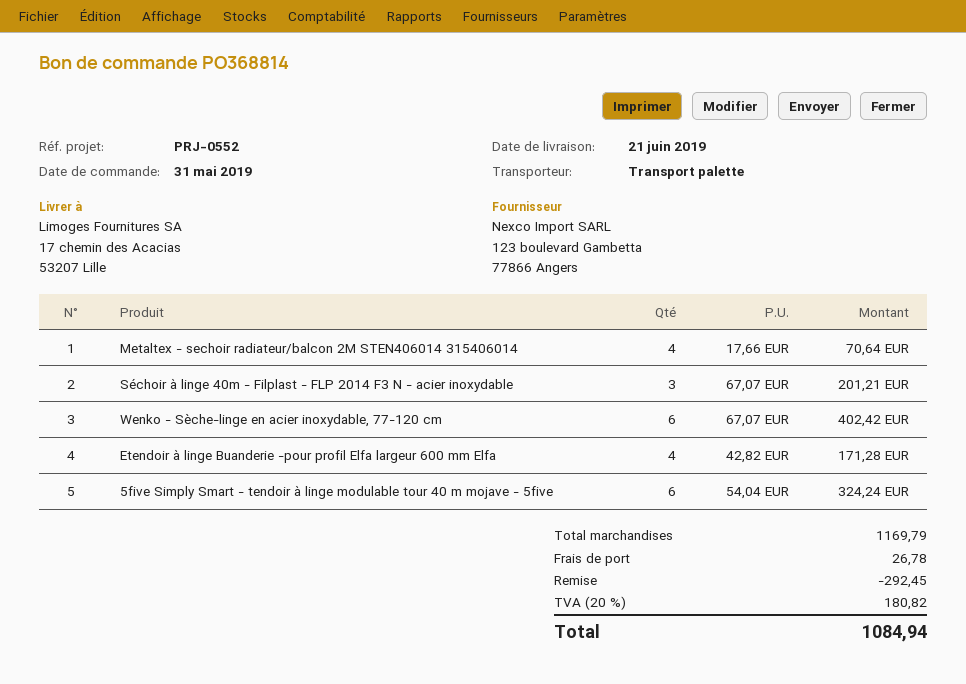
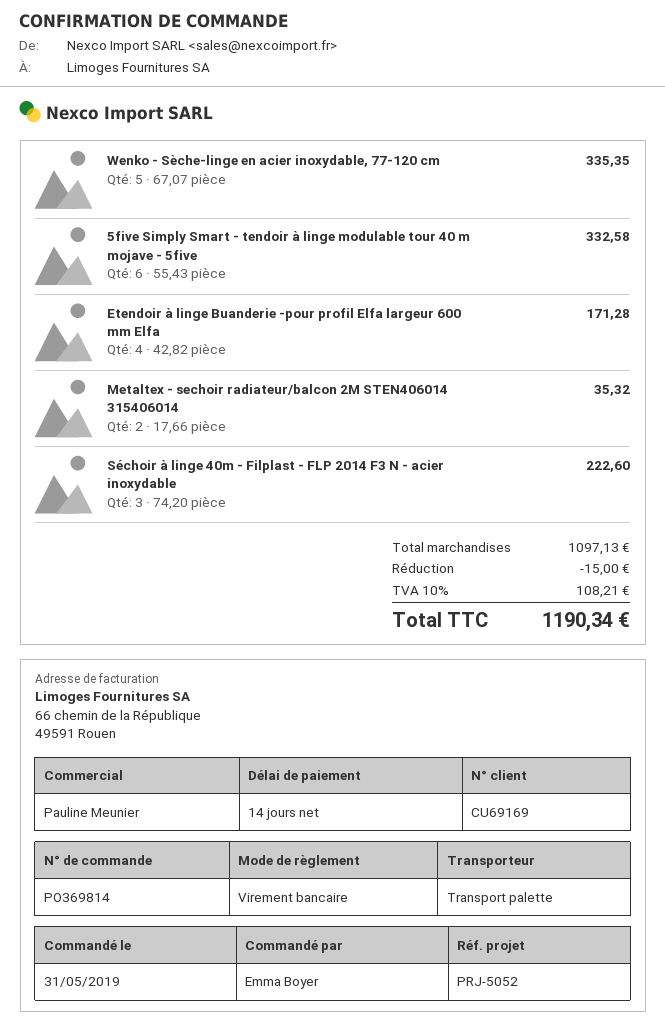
order number: PO368814 -> PO369814
reference: PRJ-0552 -> PRJ-5052
Metaltex - sechoir radiateur/balcon 2M STEN406014 315406014: 4 x 17.66 = 70.64 -> 2 x 17.66 = 35.32
Séchoir à linge 40m - Filplast - FLP 2014 F3 N - acier inoxydable: 3 x 67.07 = 201.21 -> 3 x 74.20 = 222.60
Wenko - Sèche-linge en acier inoxydable, 77-120 cm: 6 x 67.07 = 402.42 -> 5 x 67.07 = 335.35
5five Simply Smart - tendoir à linge modulable tour 40 m mojave - 5five: 6 x 54.04 = 324.24 -> 6 x 55.43 = 332.58
subtotal: 1169.79 -> 1097.13
discount: 292.45 -> 15.00
shipping: 26.78 -> none
tax: 20% = 180.82 -> 10% = 108.21
total: 1084.94 -> 1190.34

